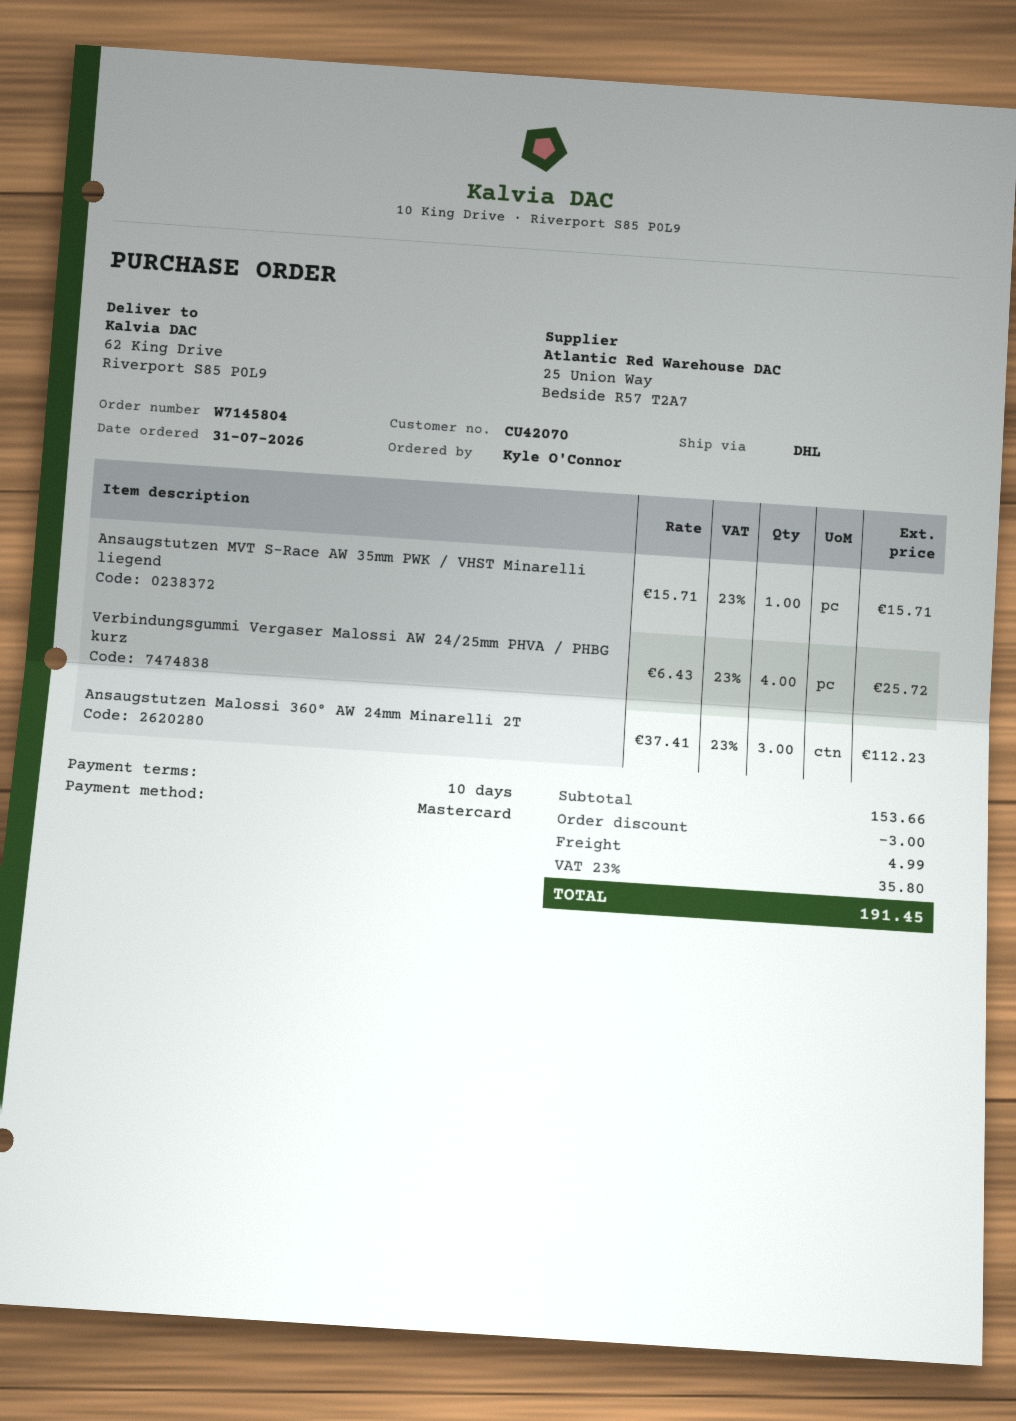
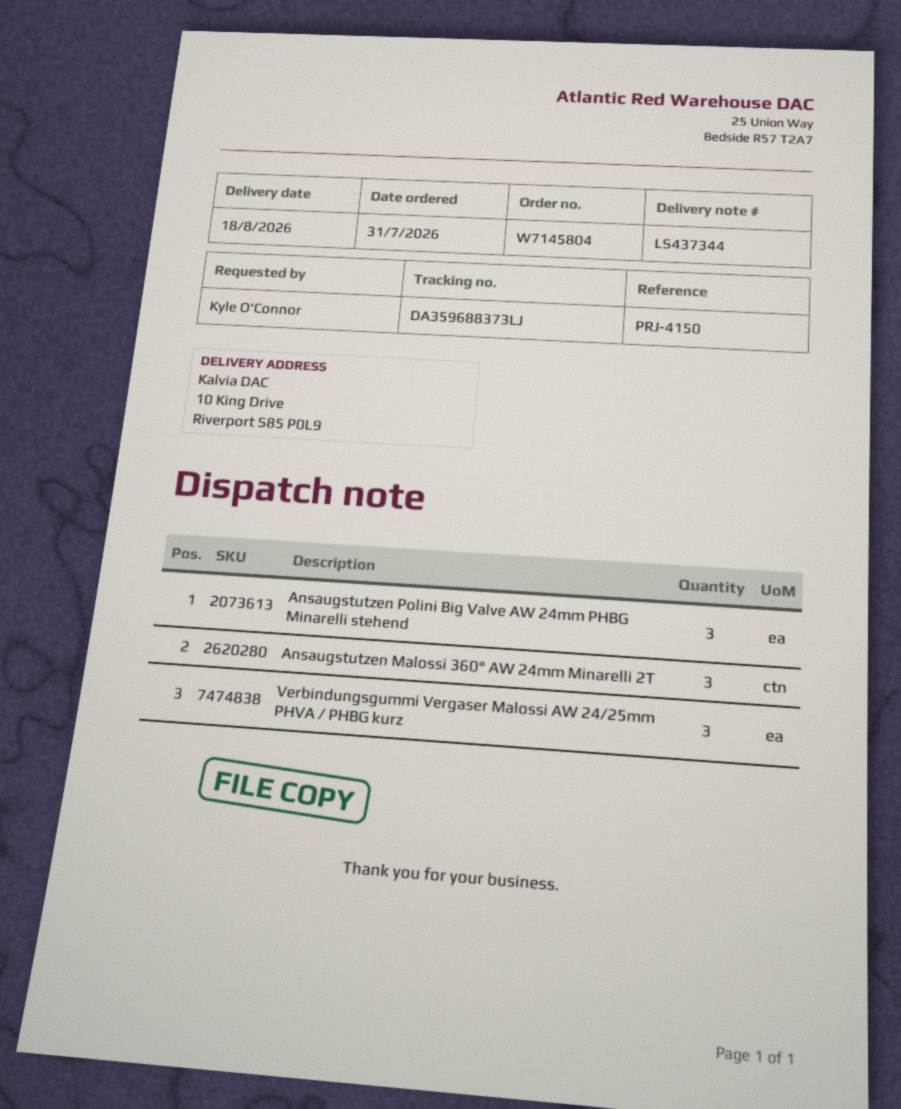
ship to: 62 King Drive, Riverport S85 P0L9 -> 10 King Drive, Riverport S85 P0L9
Ansaugstutzen MVT S-Race AW 35mm PWK / VHST Minarelli liegend: 1 -> none
Verbindungsgummi Vergaser Malossi AW 24/25mm PHVA / PHBG kurz: 4 -> 3
Ansaugstutzen Polini Big Valve AW 24mm PHBG Minarelli stehend: none -> 3

